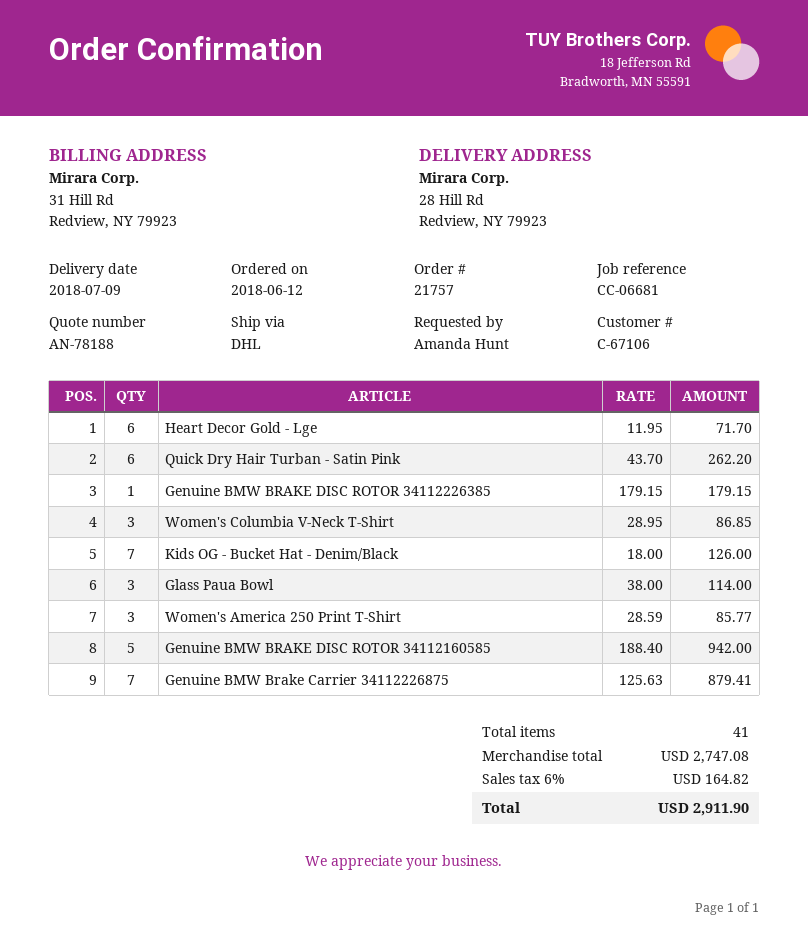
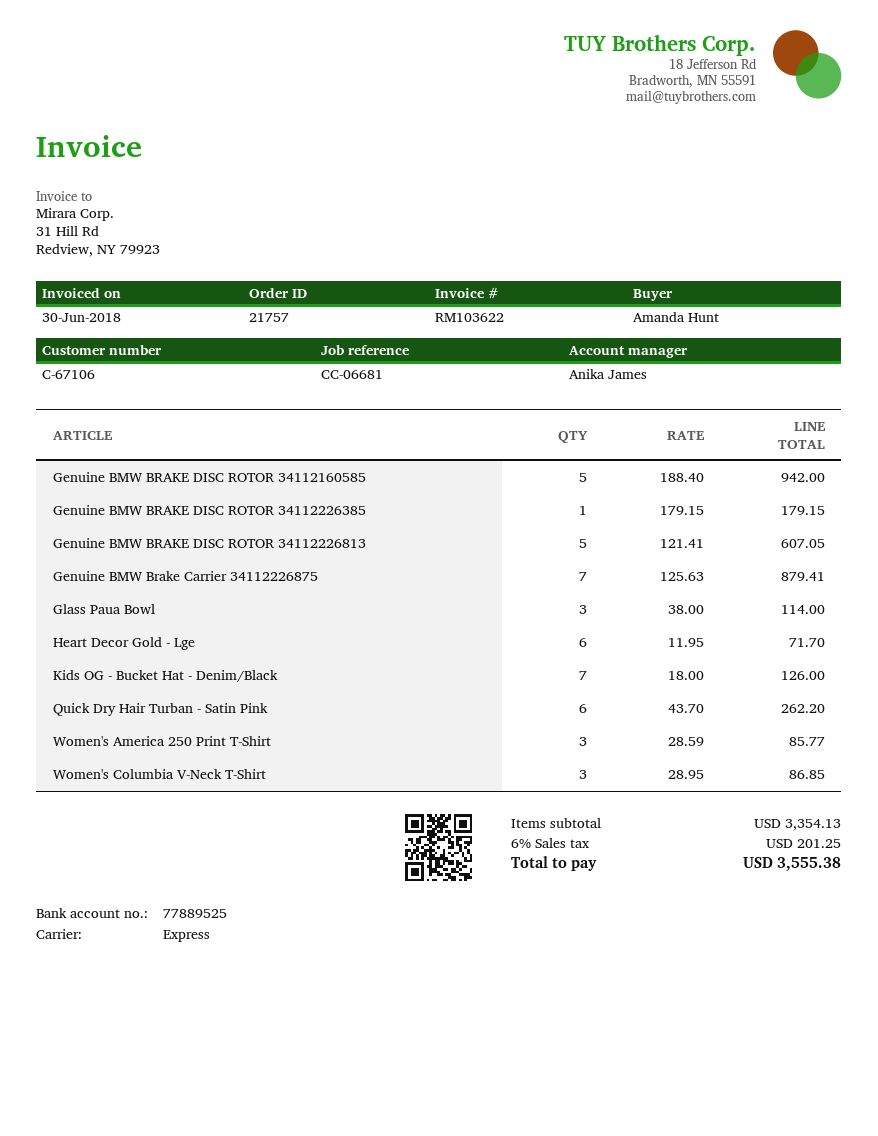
shipping method: DHL -> express
Genuine BMW BRAKE DISC ROTOR 34112226813: none -> 5 x 121.41 = 607.05
subtotal: 2747.08 -> 3354.13
tax: 6% = 164.82 -> 6% = 201.25
total: 2911.90 -> 3555.38

